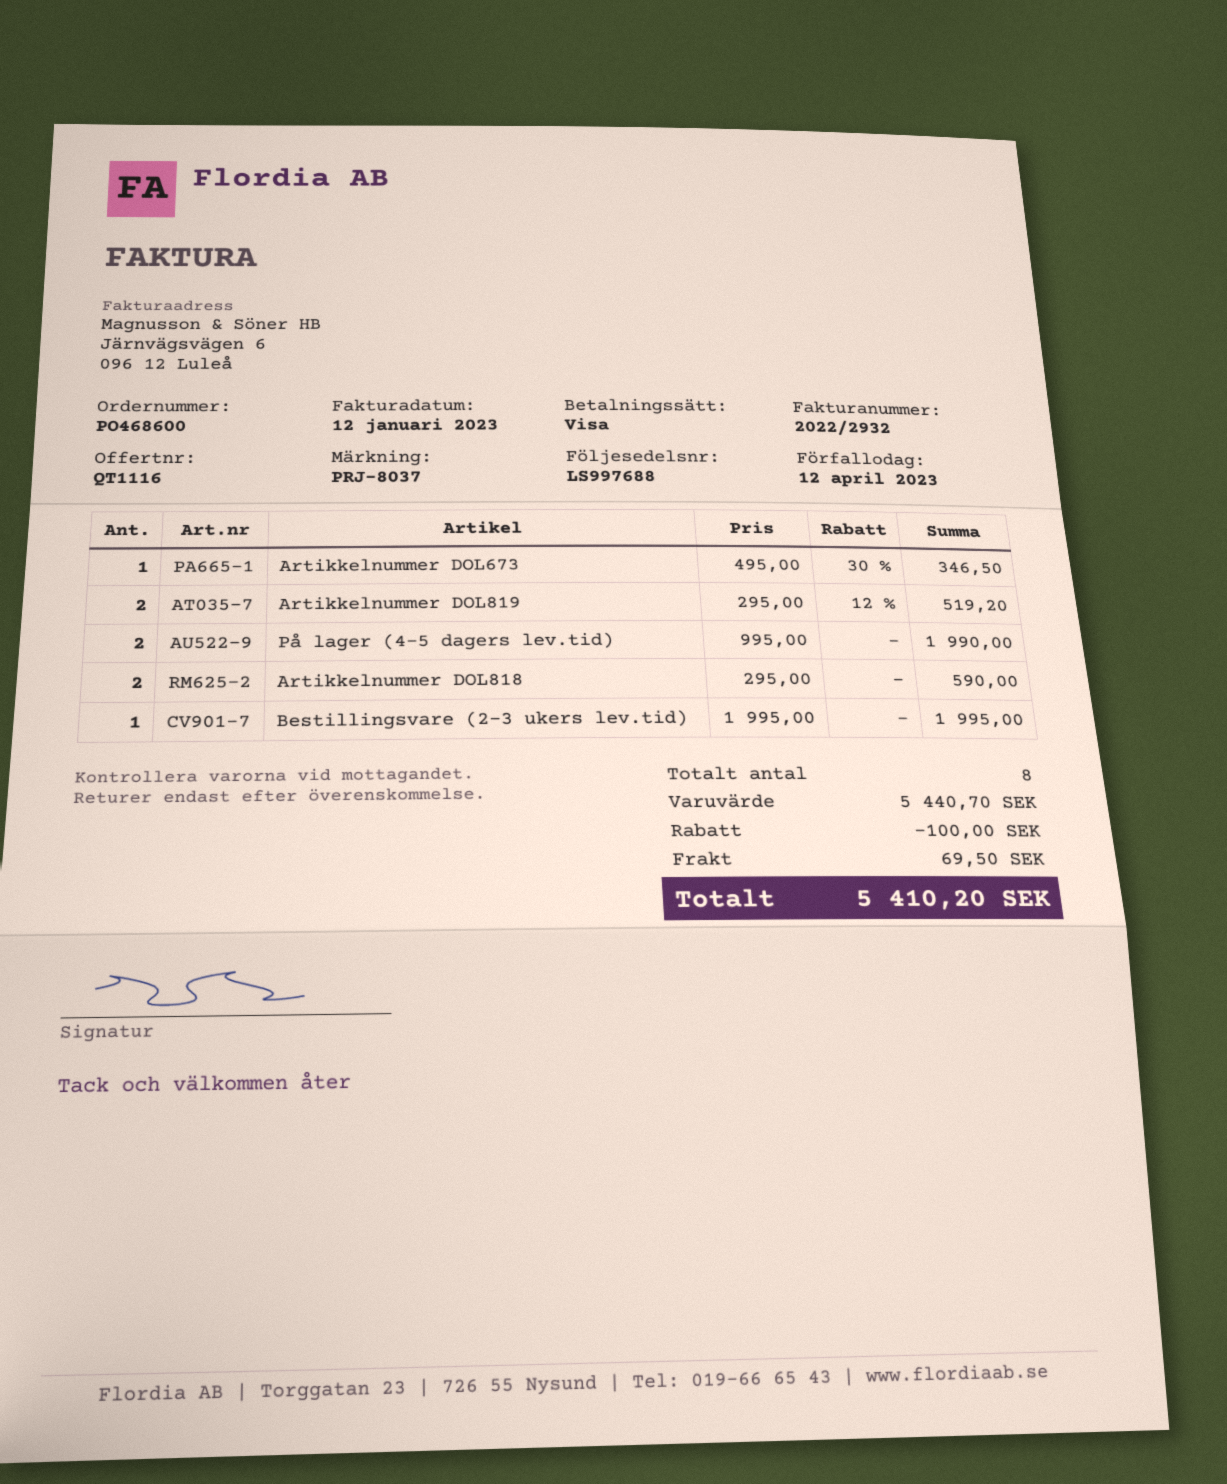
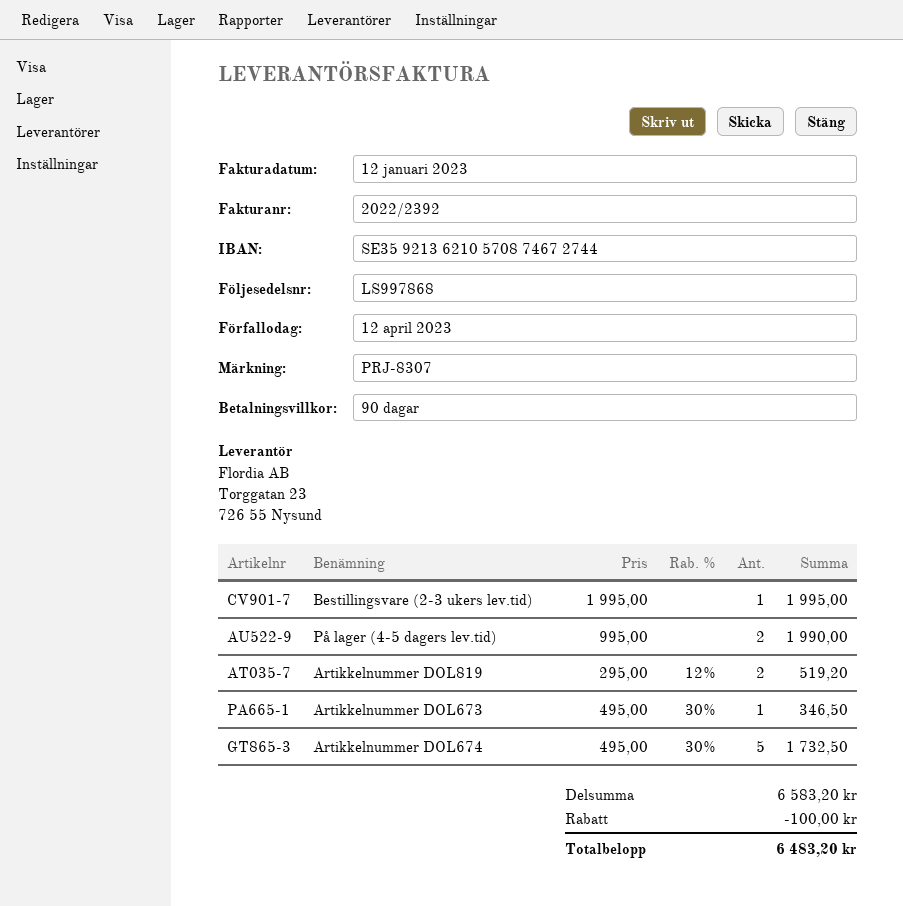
delivery note number: LS997688 -> LS997868
invoice number: 2022/2932 -> 2022/2392
reference: PRJ-8037 -> PRJ-8307
Artikkelnummer DOL818: 2 x 295.00 = 590.00 -> none
Artikkelnummer DOL674: none -> 5 x 495.00 - 30% = 1732.50
subtotal: 5440.70 -> 6583.20
shipping: 69.50 -> none
total: 5410.20 -> 6483.20

